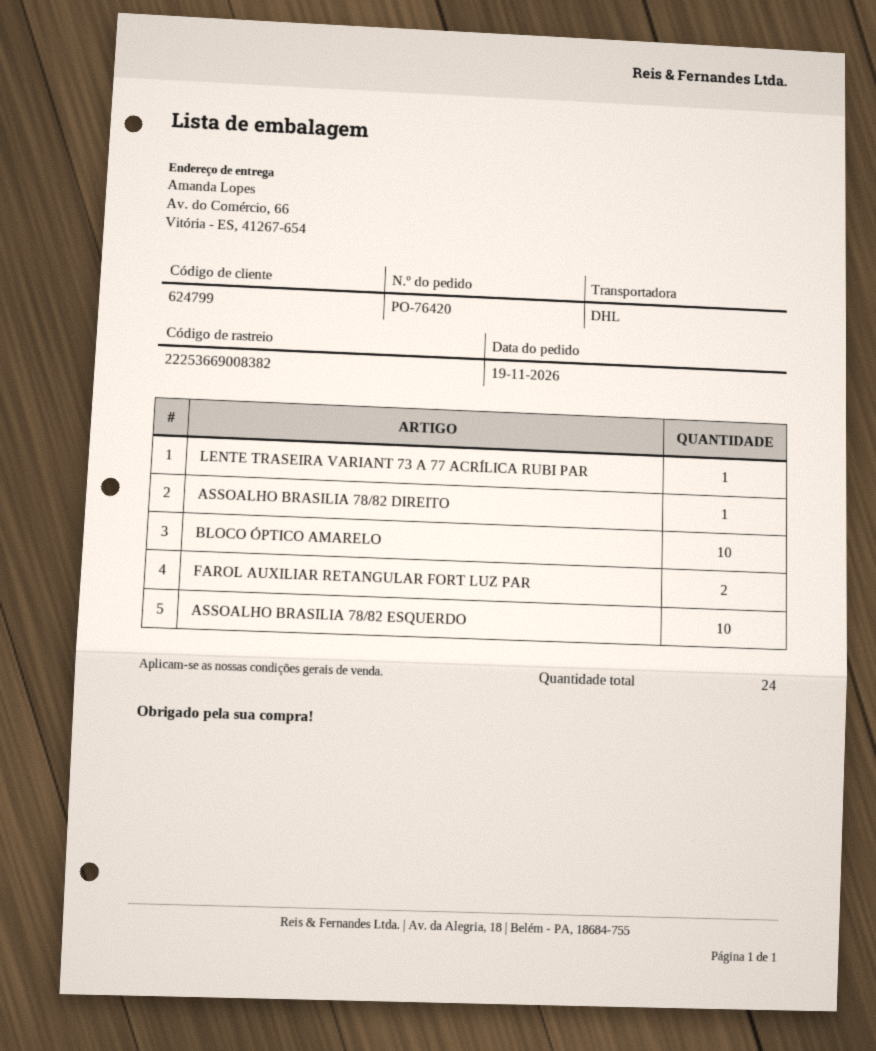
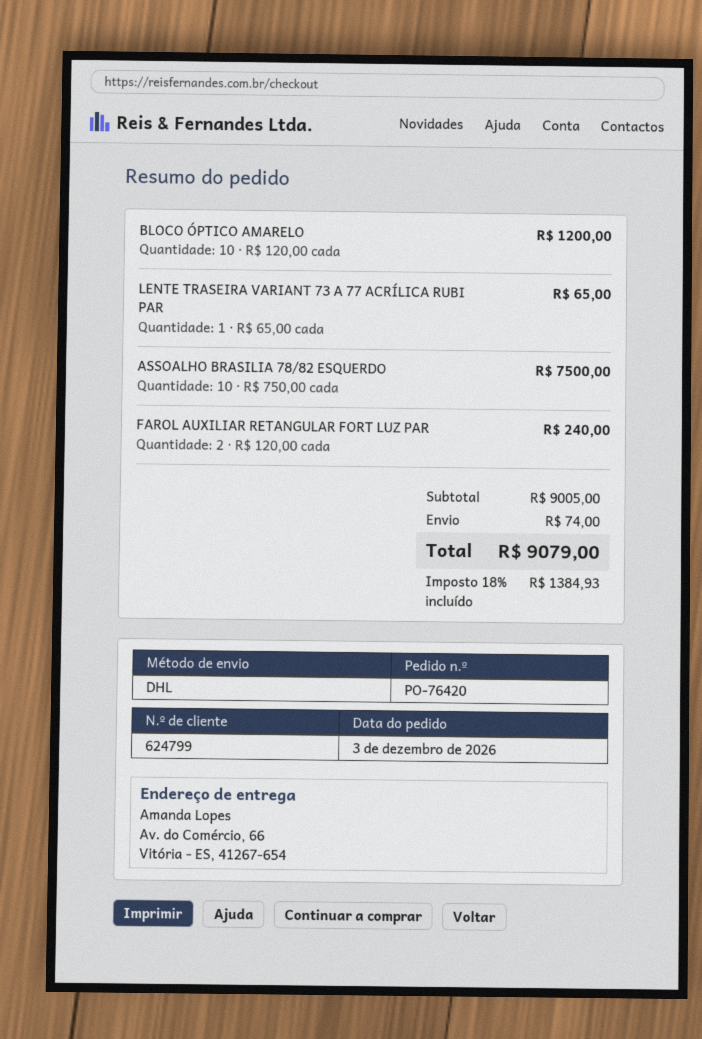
order date: 2026-11-19 -> 2026-12-03
ASSOALHO BRASILIA 78/82 DIREITO: 1 -> none

